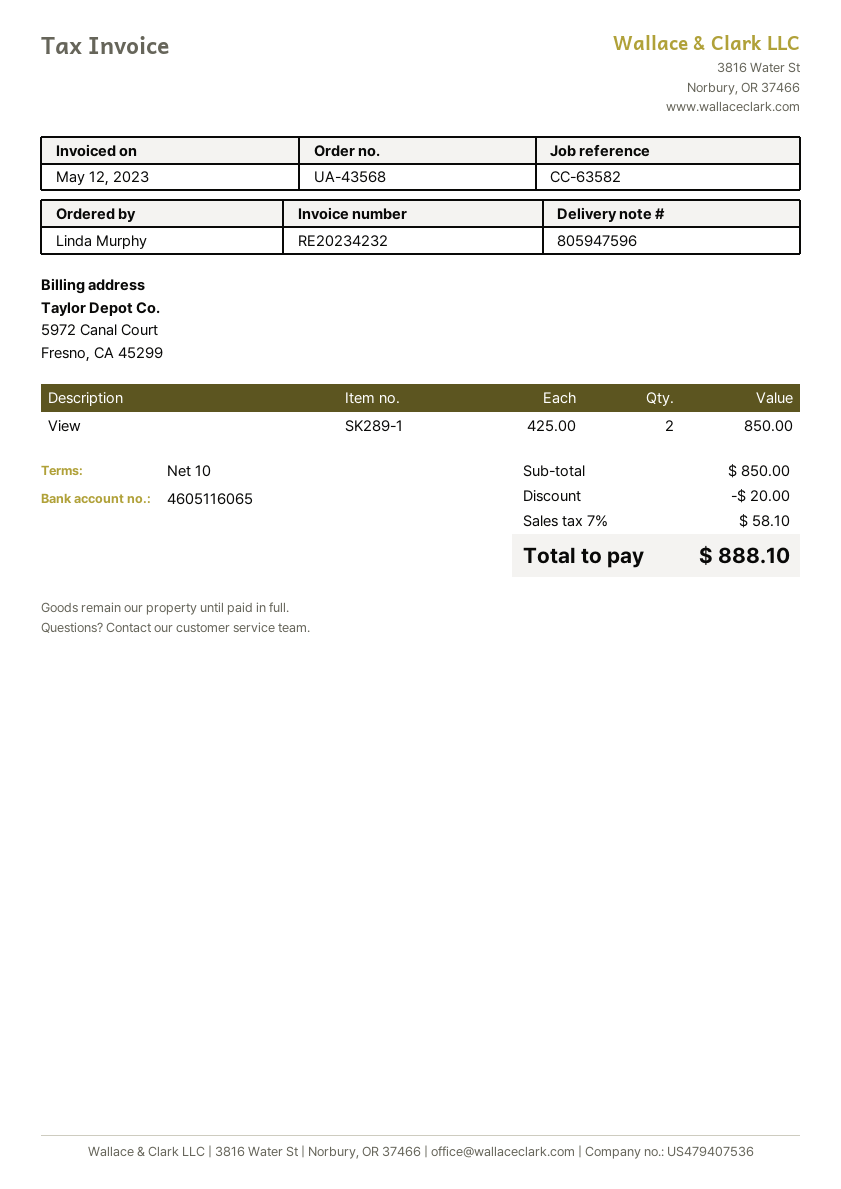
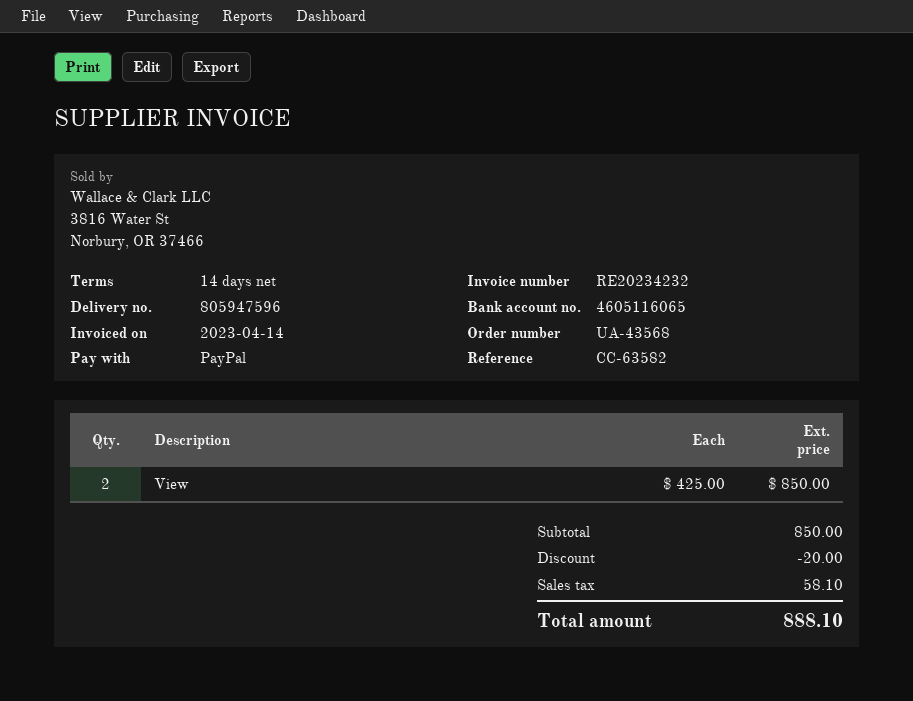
invoice date: 2023-05-12 -> 2023-04-14
payment terms: 10 days -> 14 days

